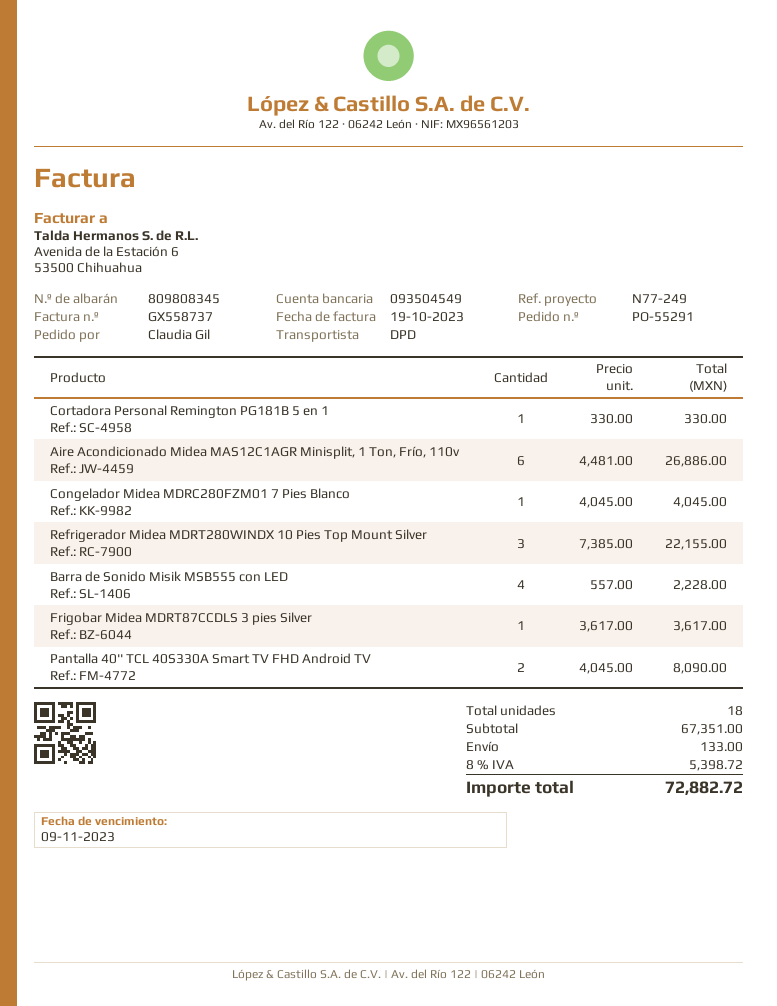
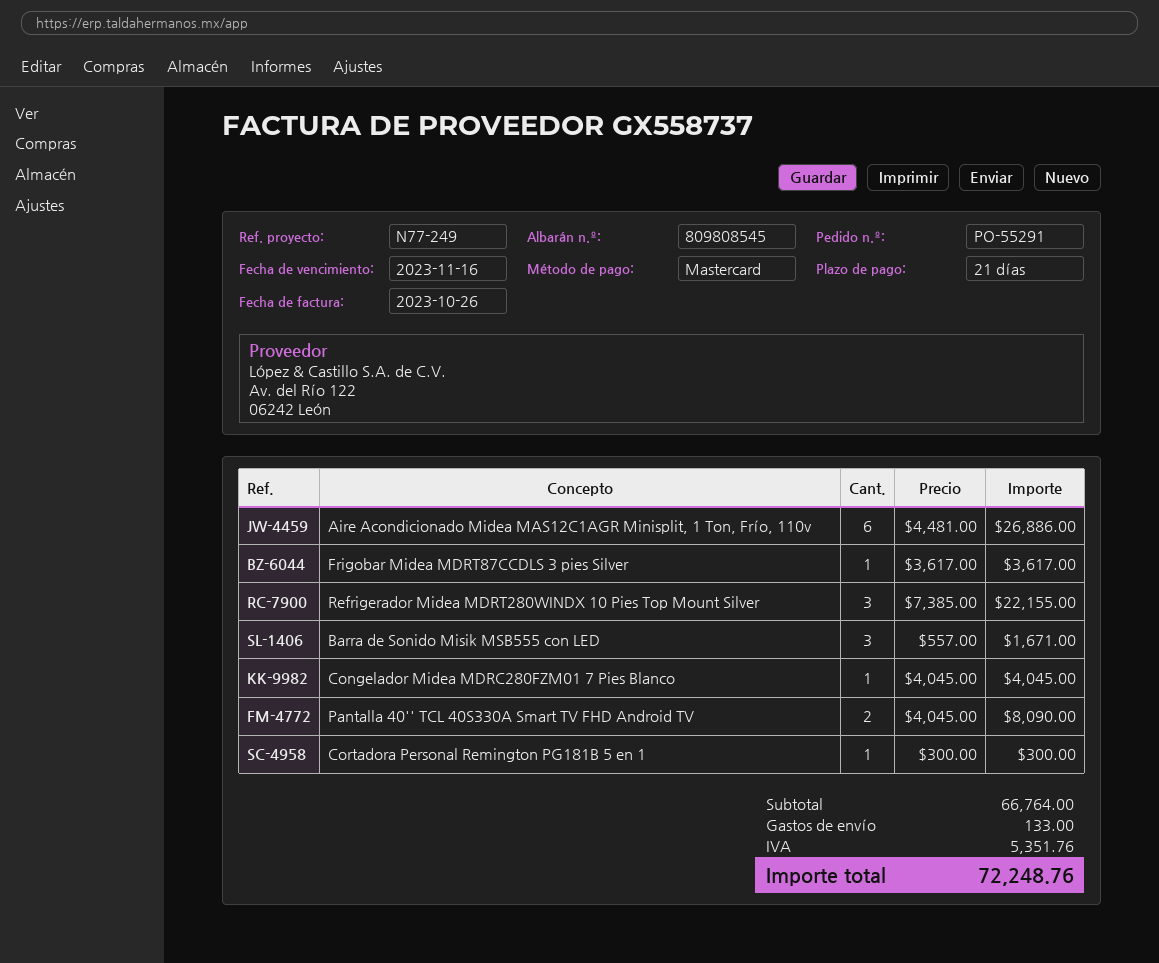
delivery note number: 809808345 -> 809808545
invoice date: 2023-10-19 -> 2023-10-26
due date: 2023-11-09 -> 2023-11-16
Cortadora Personal Remington PG181B 5 en 1: 1 x 330.00 = 330.00 -> 1 x 300.00 = 300.00
Barra de Sonido Misik MSB555 con LED: 4 x 557.00 = 2228.00 -> 3 x 557.00 = 1671.00
subtotal: 67351.00 -> 66764.00
tax: 5398.72 -> 5351.76
total: 72882.72 -> 72248.76

